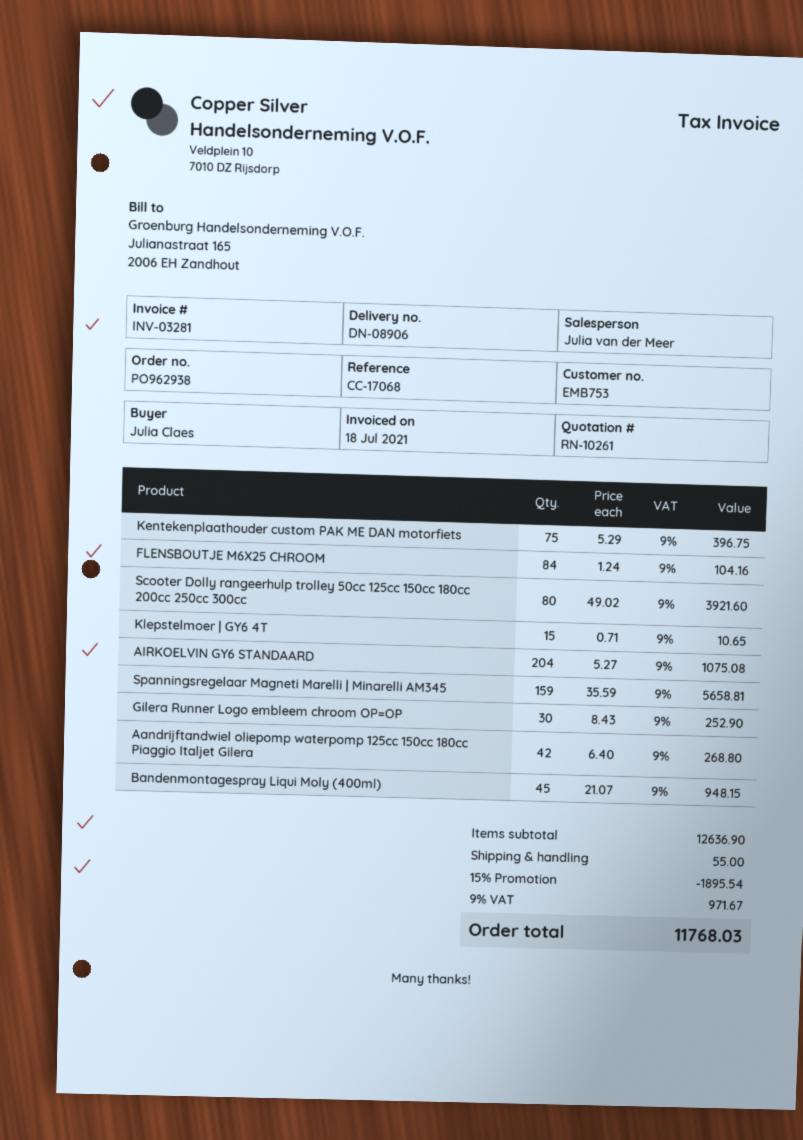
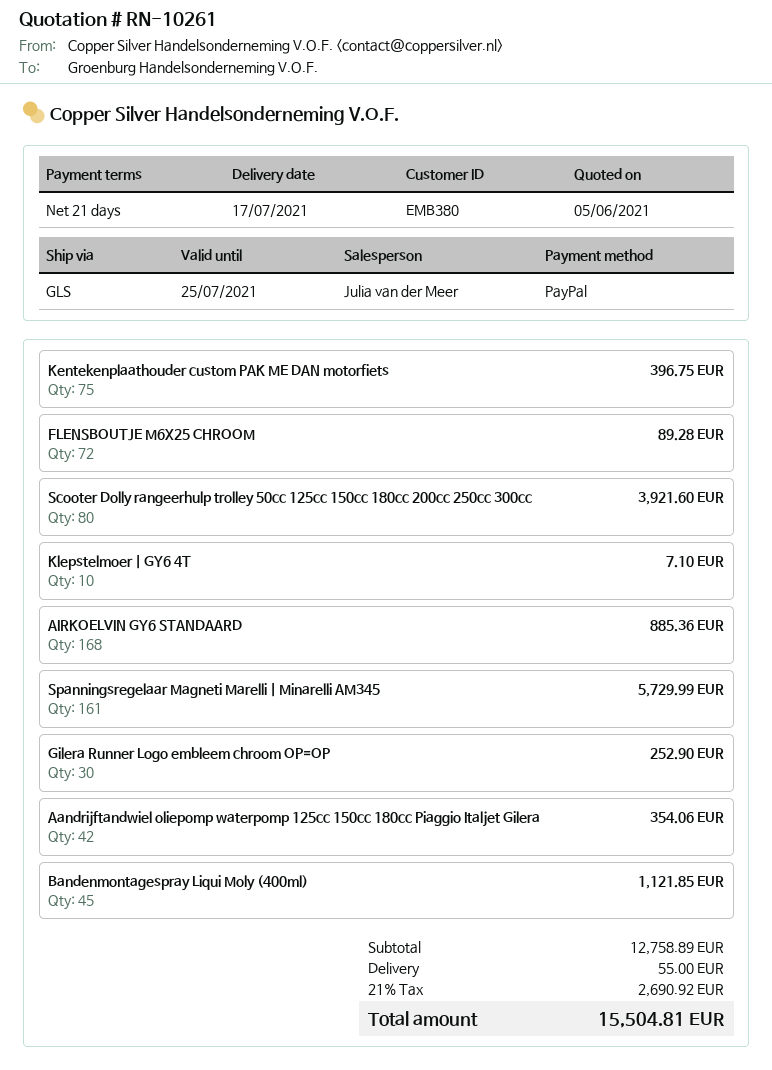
customer number: EMB753 -> EMB380
FLENSBOUTJE M6X25 CHROOM: 84 for 104.16 -> 72 for 89.28
Klepstelmoer | GY6 4T: 15 for 10.65 -> 10 for 7.10
AIRKOELVIN GY6 STANDAARD: 204 for 1075.08 -> 168 for 885.36
Spanningsregelaar Magneti Marelli | Minarelli AM345: 159 for 5658.81 -> 161 for 5729.99
Aandrijftandwiel oliepomp waterpomp 125cc 150cc 180cc Piaggio Italjet Gilera: 42 for 268.80 -> 42 for 354.06
Bandenmontagespray Liqui Moly (400ml): 45 for 948.15 -> 45 for 1121.85
subtotal: 12636.90 -> 12758.89
discount: 15% = 1895.54 -> none
tax: 9% = 971.67 -> 21% = 2690.92
total: 11768.03 -> 15504.81

